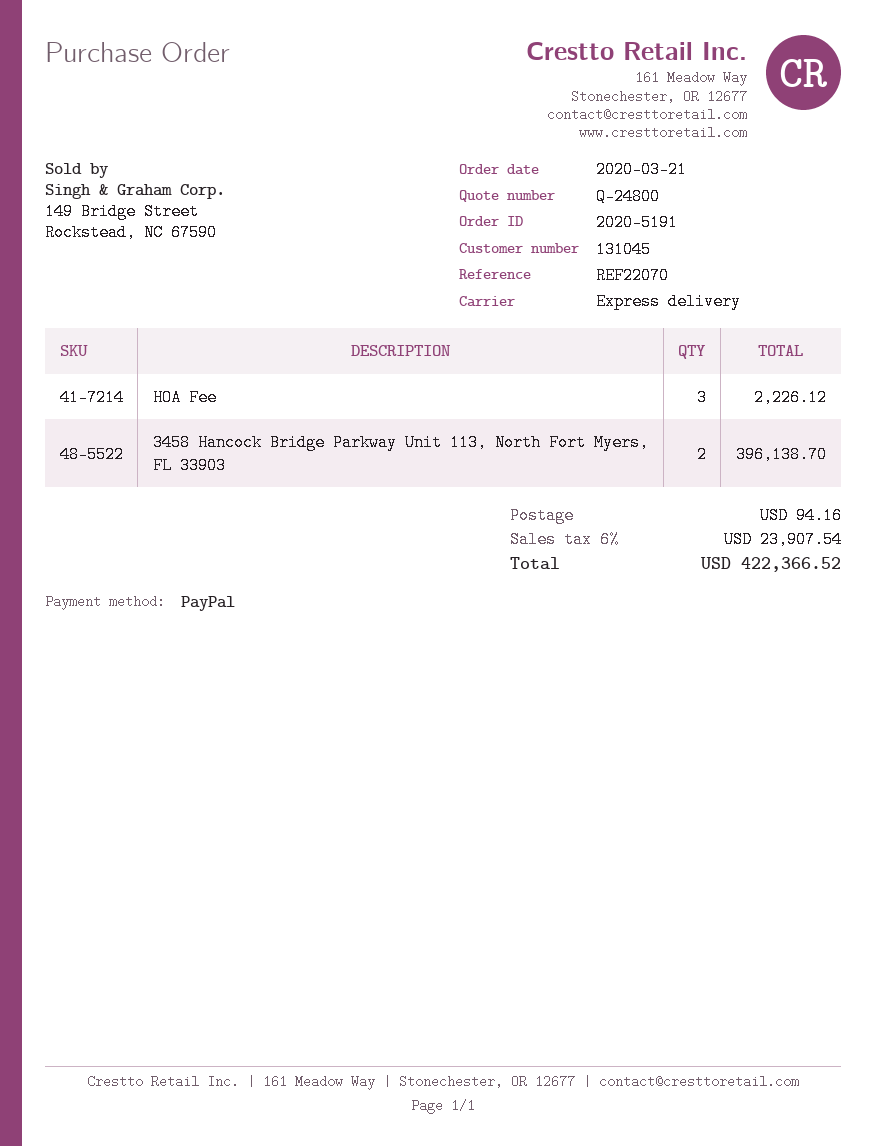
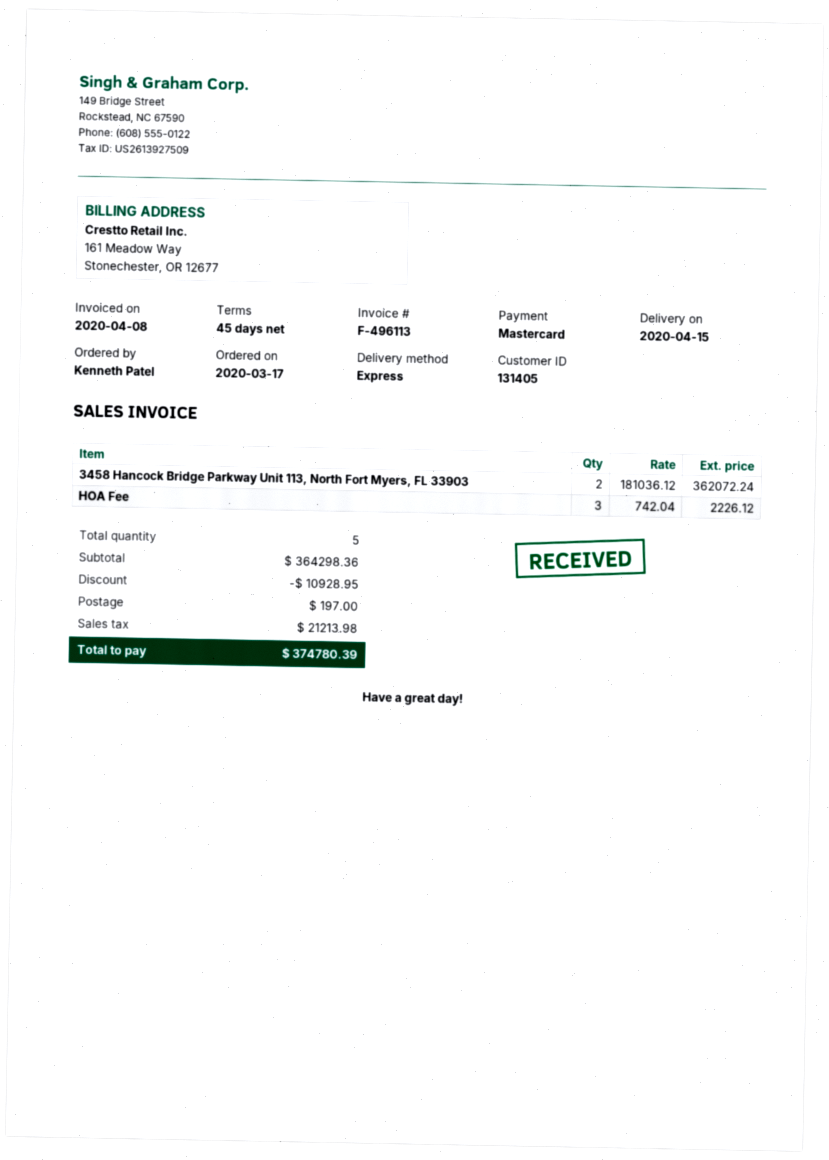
order date: 2020-03-21 -> 2020-03-17
customer number: 131045 -> 131405
payment method: PayPal -> Mastercard
3458 Hancock Bridge Parkway Unit 113, North Fort Myers, FL 33903: 2 for 396138.70 -> 2 for 362072.24
discount: none -> 10928.95
shipping: 94.16 -> 197.00
tax: 23907.54 -> 21213.98
total: 422366.52 -> 374780.39

